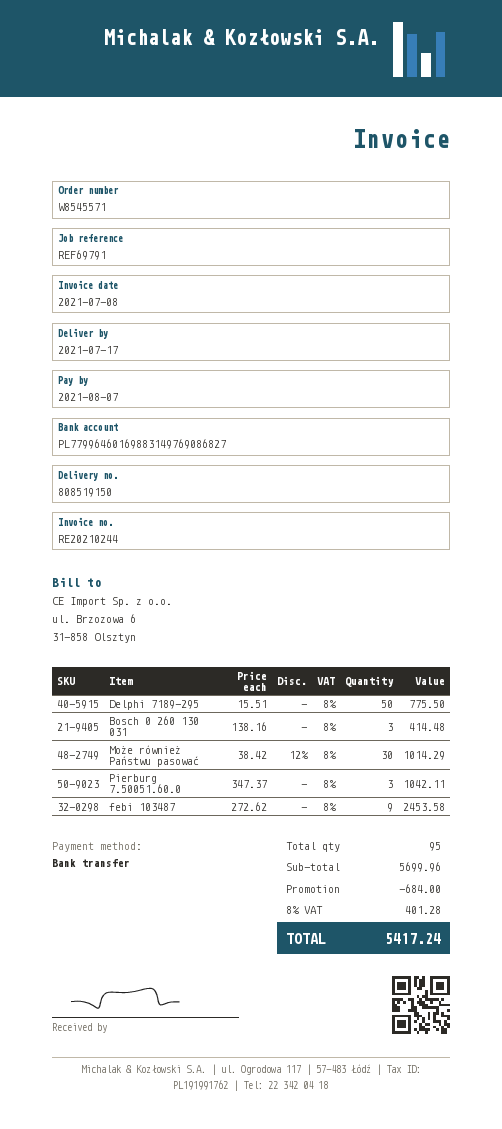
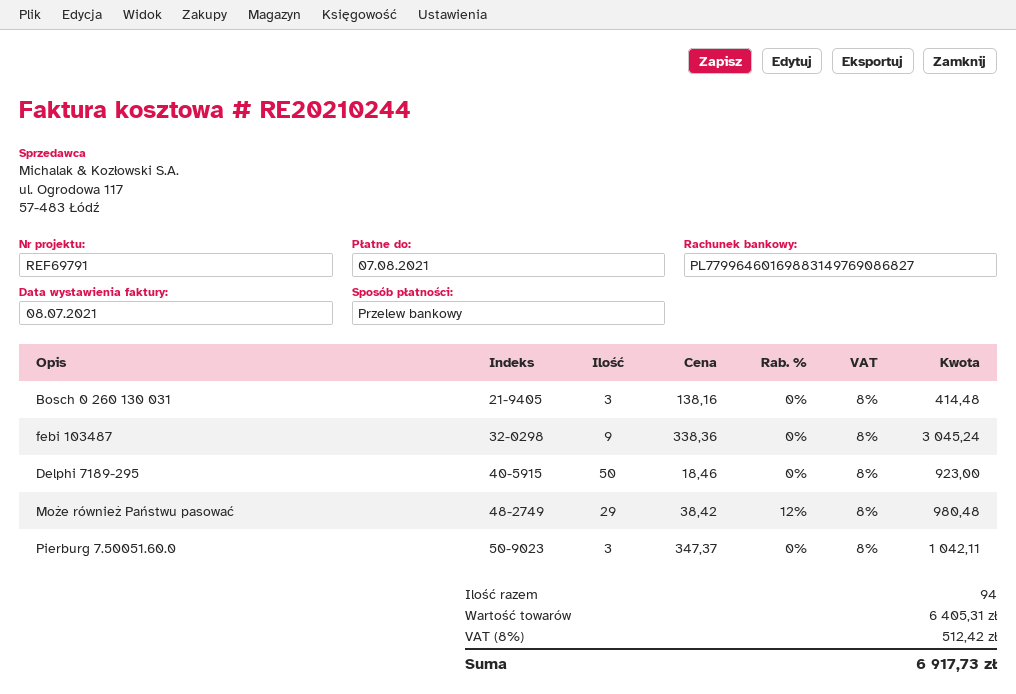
Delphi 7189-295: 50 x 15.51 = 775.50 -> 50 x 18.46 = 923.00
Może również Państwu pasować: 30 x 38.42 - 12% = 1014.29 -> 29 x 38.42 - 12% = 980.48
febi 103487: 9 x 272.62 = 2453.58 -> 9 x 338.36 = 3045.24
total quantity: 95 -> 94
subtotal: 5699.96 -> 6405.31
discount: 684.00 -> none
tax: 8% = 401.28 -> 8% = 512.42
total: 5417.24 -> 6917.73

